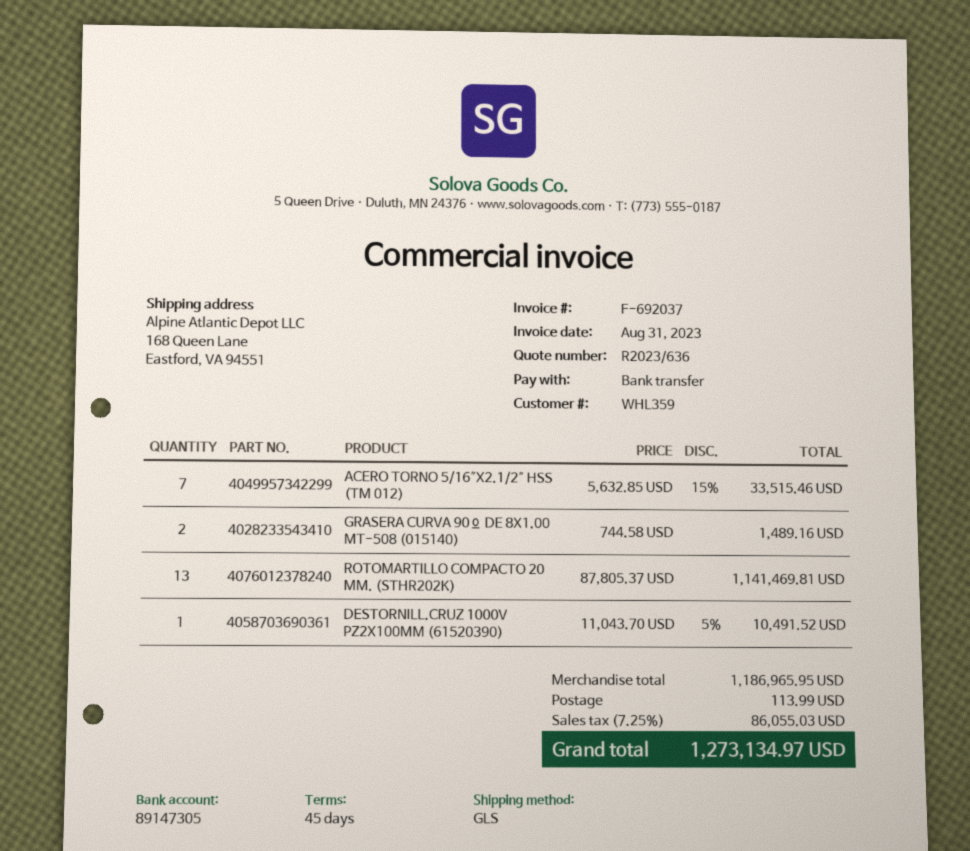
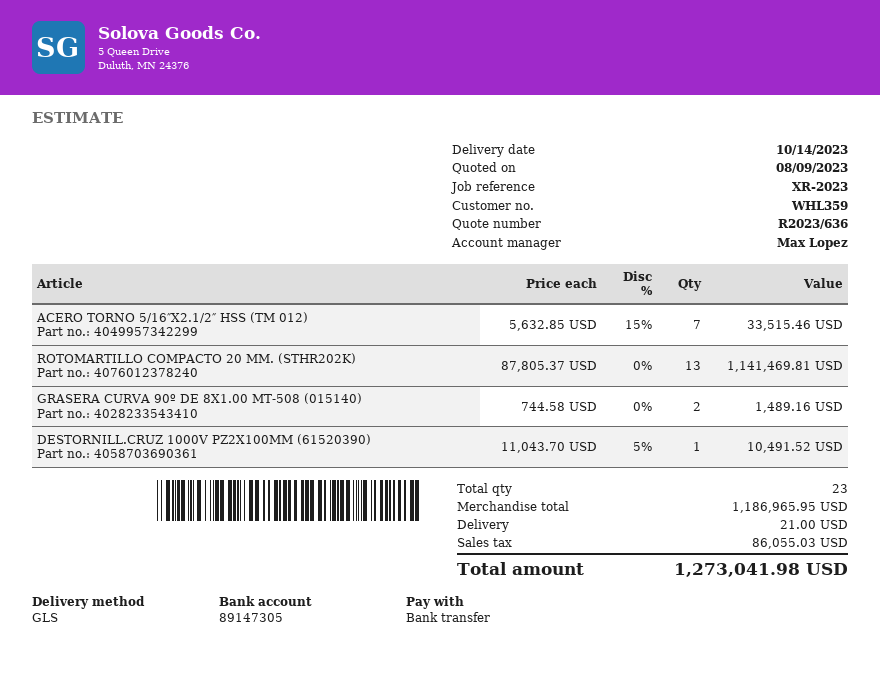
shipping: 113.99 -> 21.00
total: 1273134.97 -> 1273041.98

